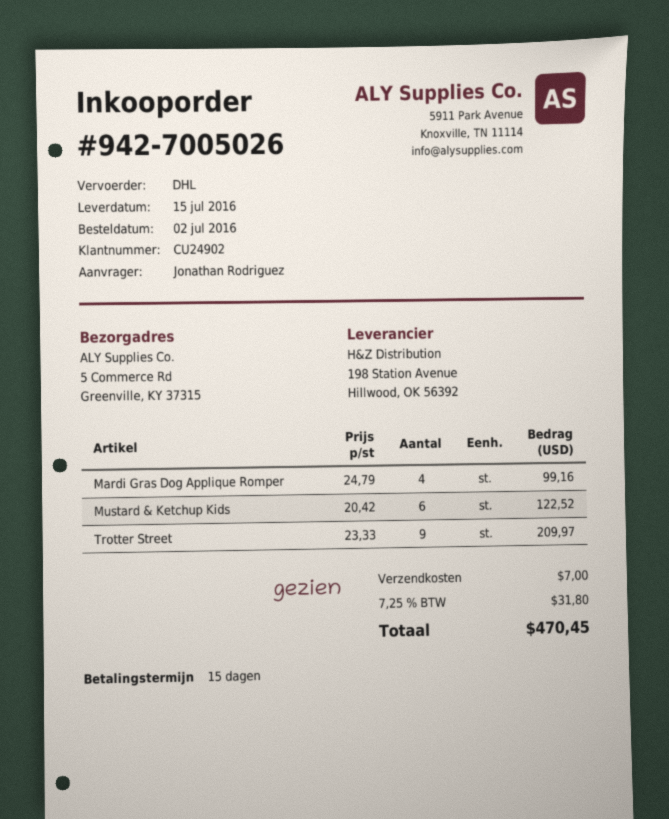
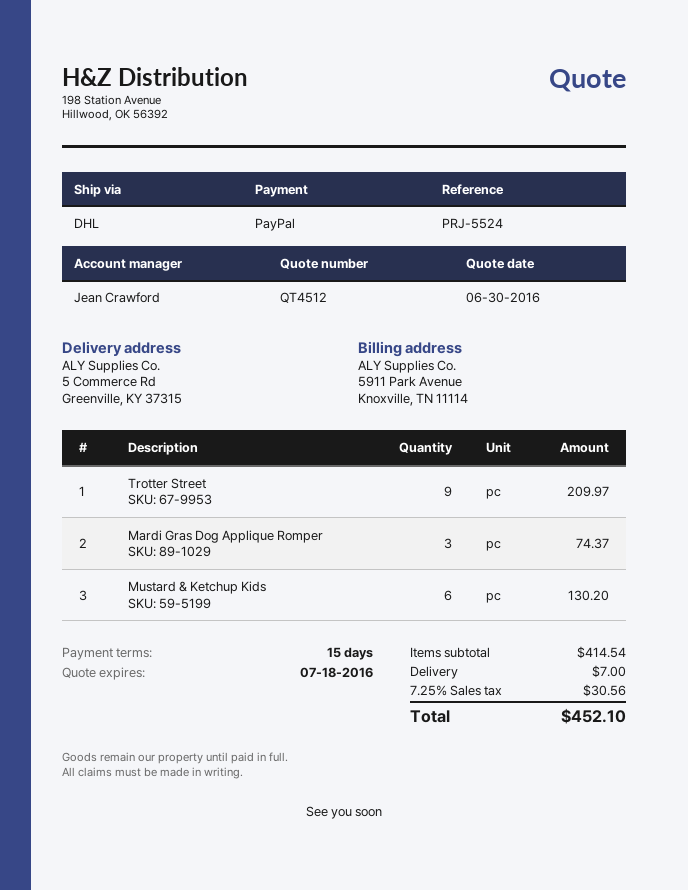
Mardi Gras Dog Applique Romper: 4 for 99.16 -> 3 for 74.37
Mustard & Ketchup Kids: 6 for 122.52 -> 6 for 130.20
tax: 7.25% = 31.80 -> 7.25% = 30.56
total: 470.45 -> 452.10

